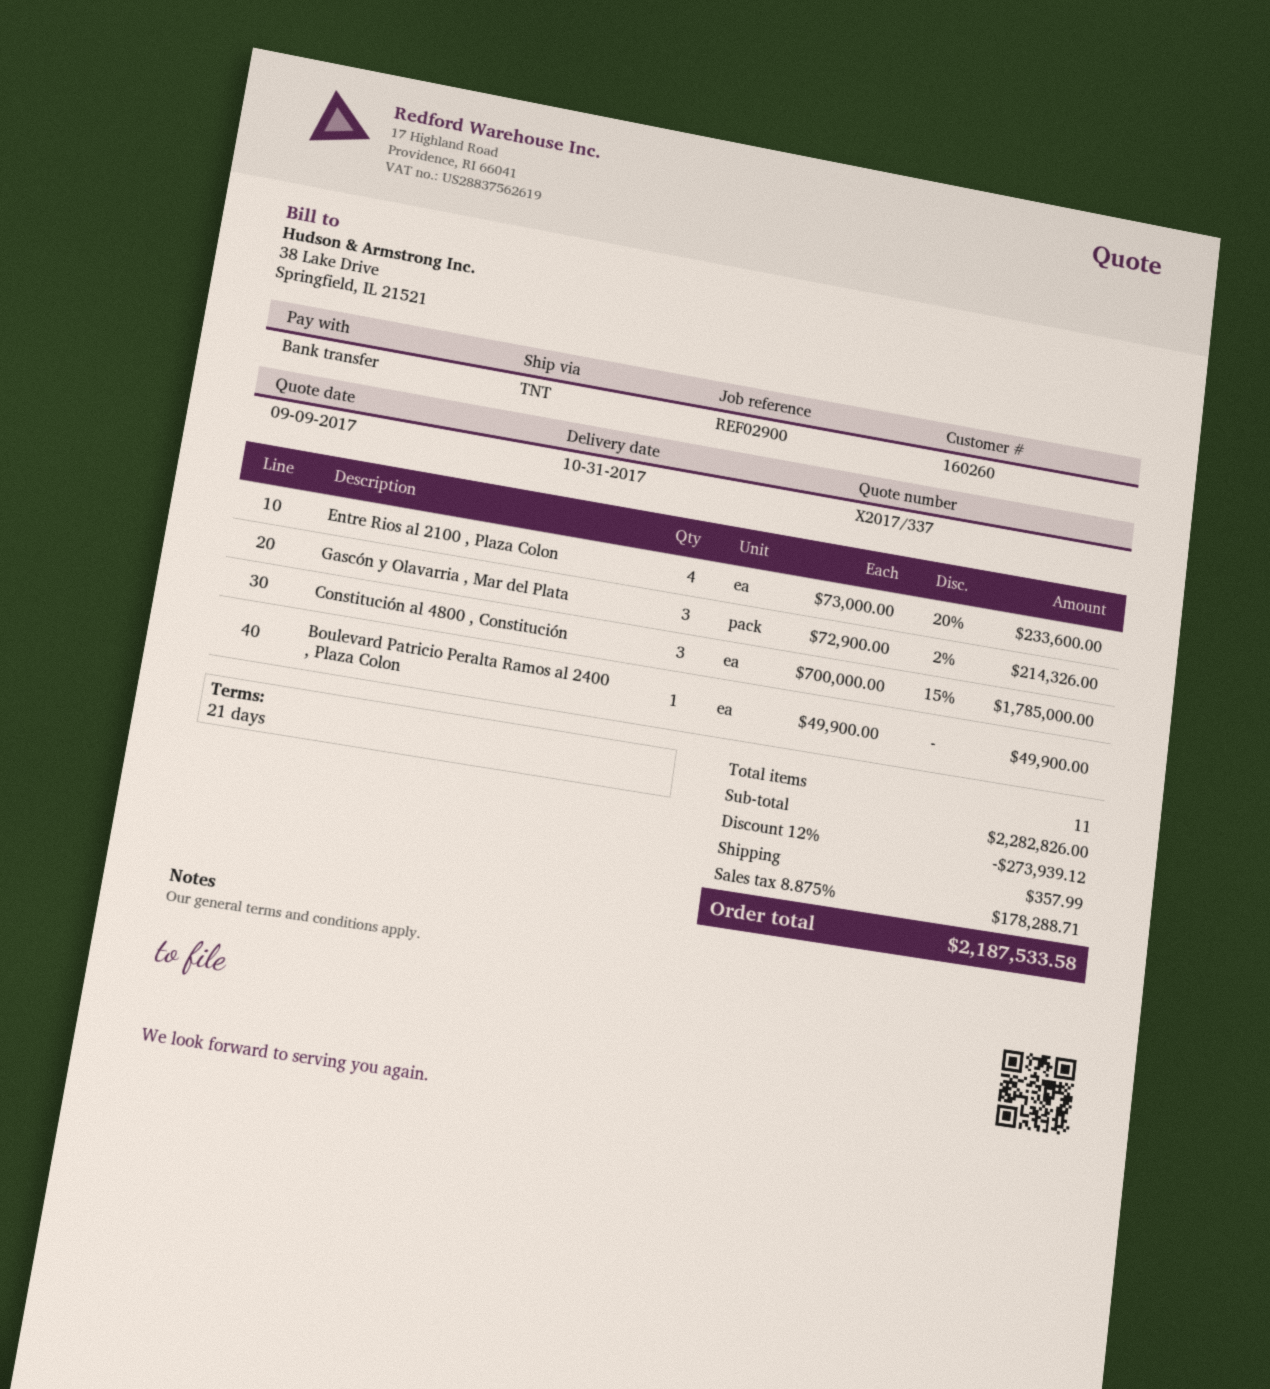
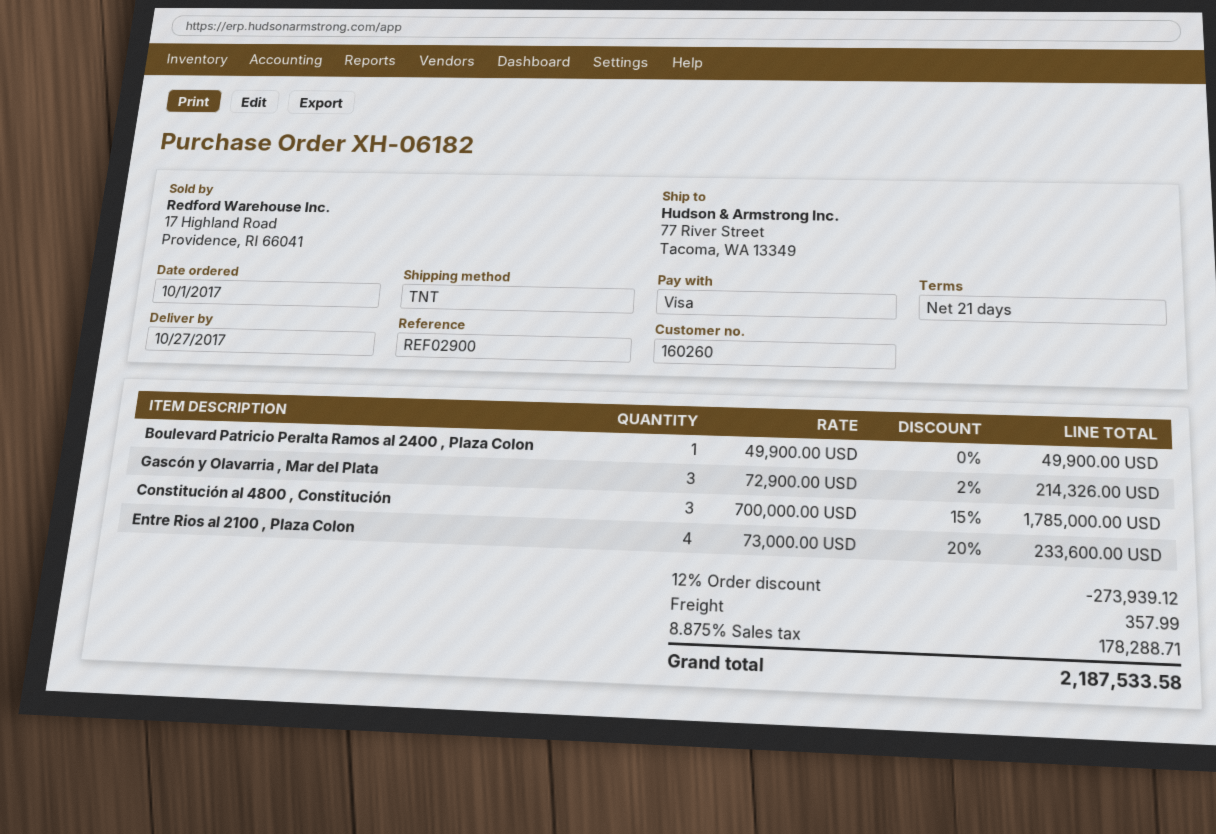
delivery date: 2017-10-31 -> 2017-10-27
payment method: bank transfer -> Visa

